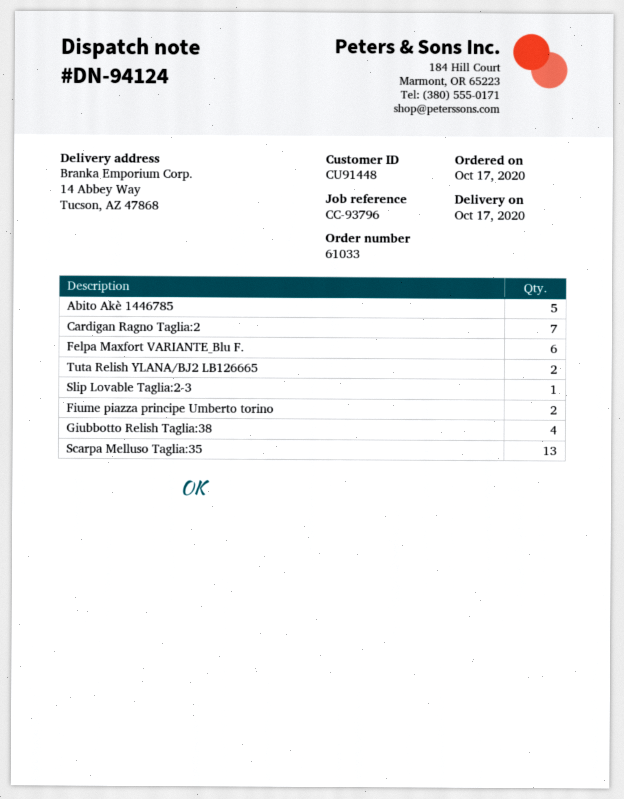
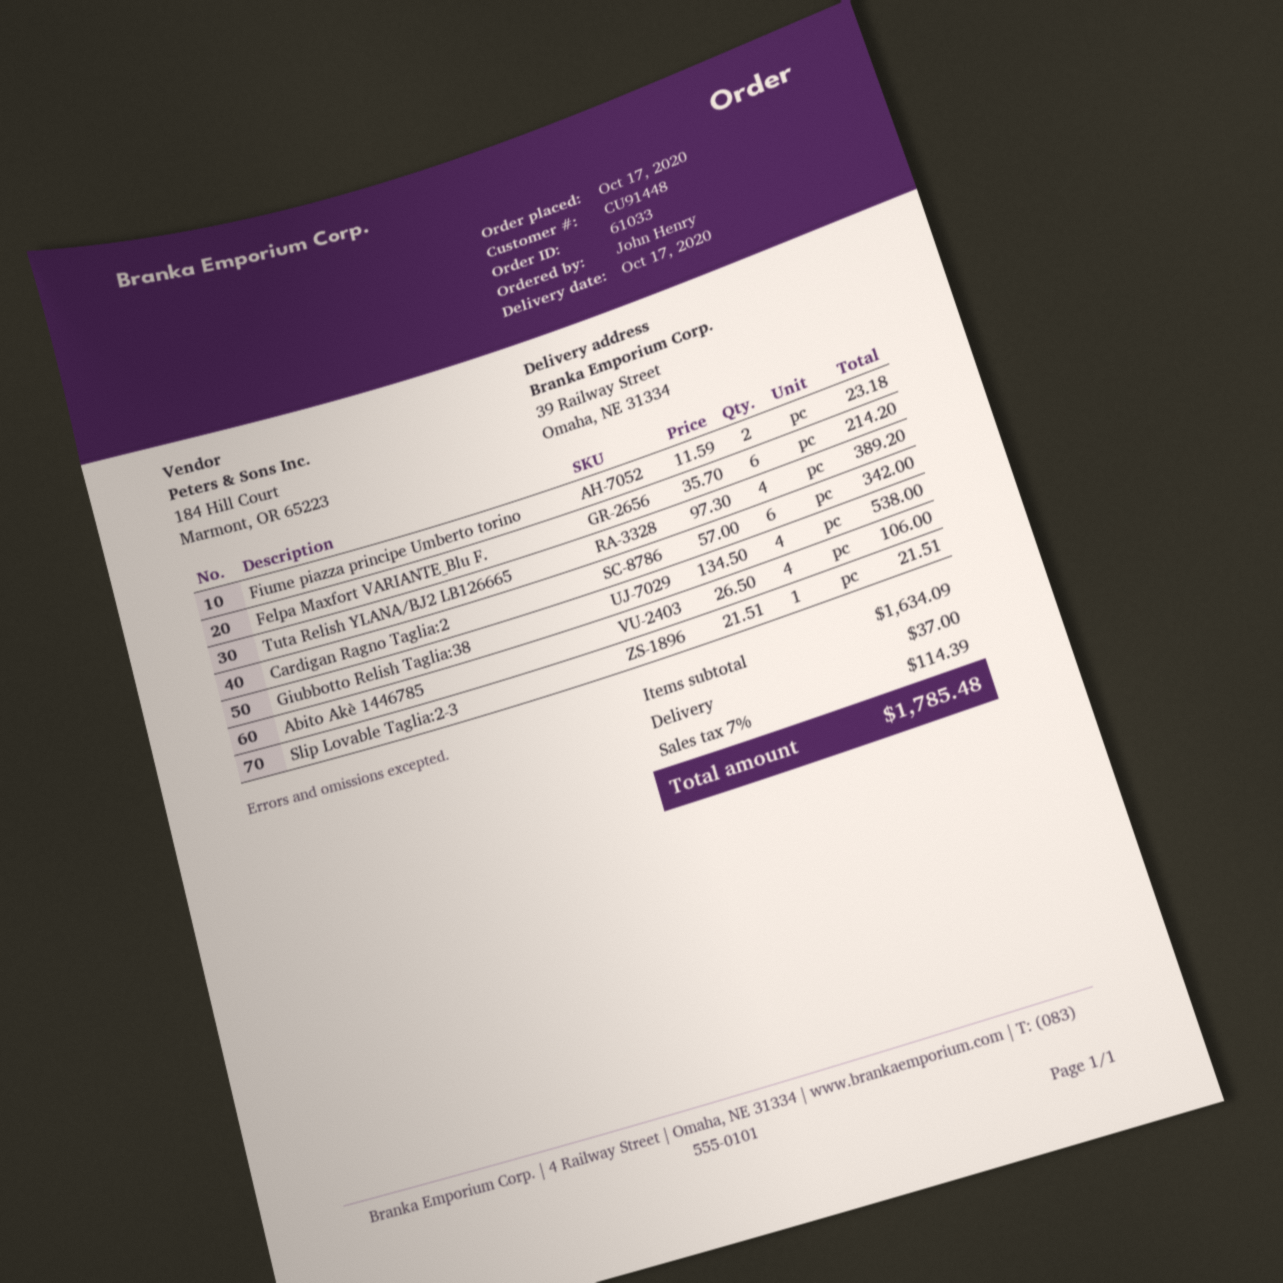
ship to: 14 Abbey Way, Tucson, AZ 47868 -> 39 Railway Street, Omaha, NE 31334
Abito Akè 1446785: 5 -> 4
Cardigan Ragno Taglia:2: 7 -> 6
Tuta Relish YLANA/BJ2 LB126665: 2 -> 4
Scarpa Melluso Taglia:35: 13 -> none

